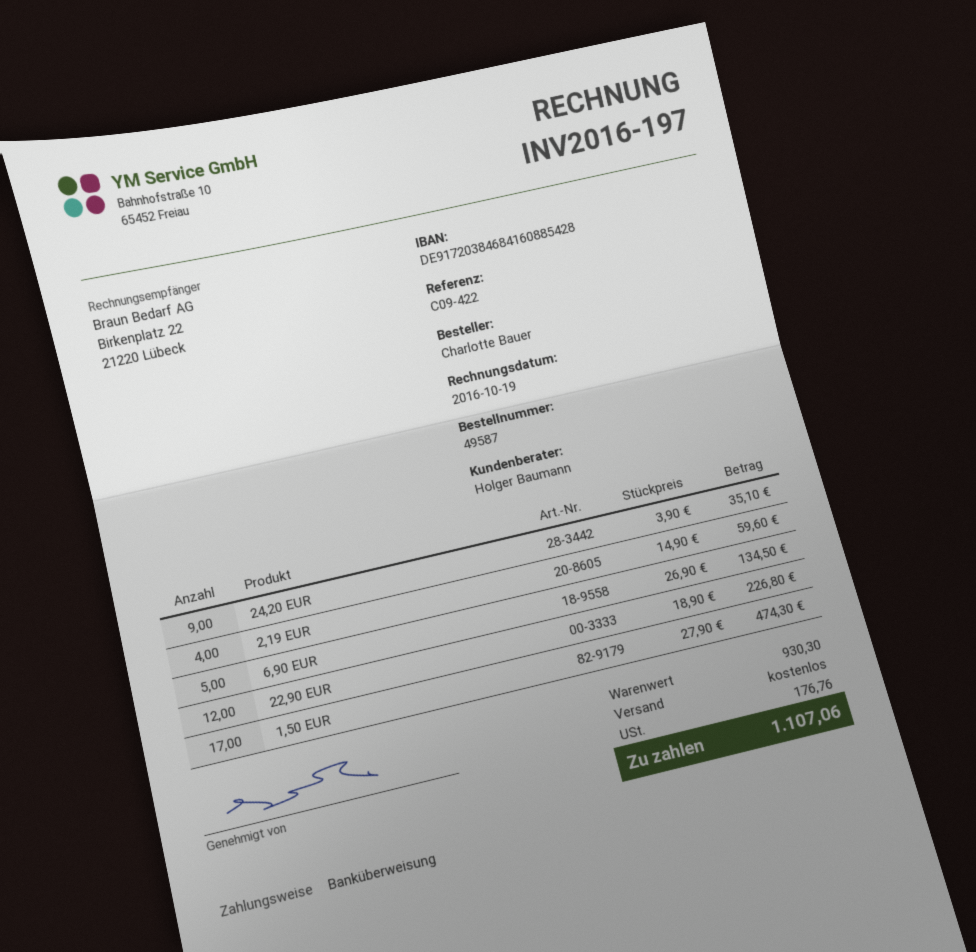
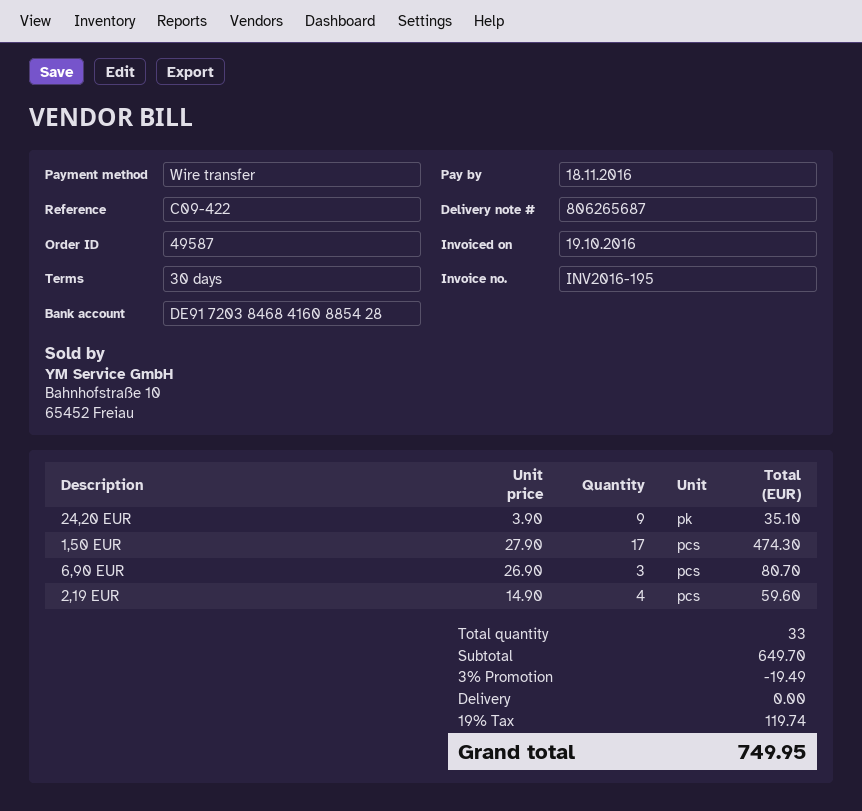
invoice number: INV2016-197 -> INV2016-195
6,90 EUR: 5 x 26.90 = 134.50 -> 3 x 26.90 = 80.70
22,90 EUR: 12 x 18.90 = 226.80 -> none
subtotal: 930.30 -> 649.70
discount: none -> 3% = 19.49
tax: 176.76 -> 119.74
total: 1107.06 -> 749.95

